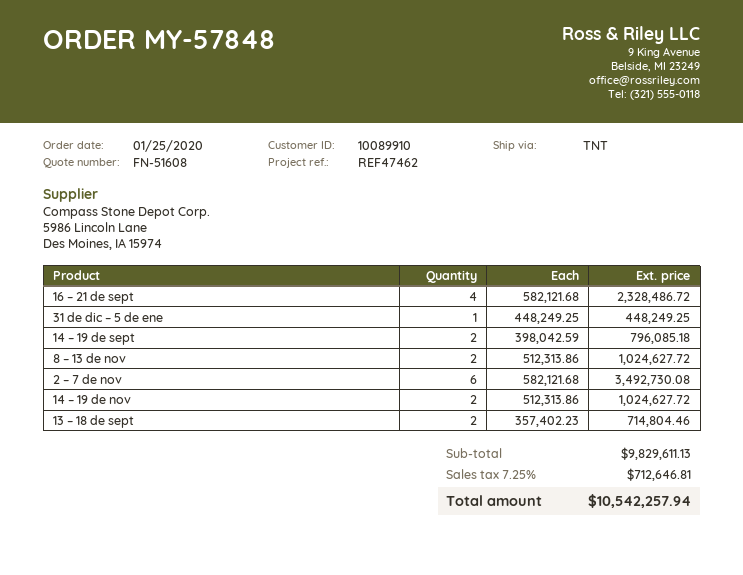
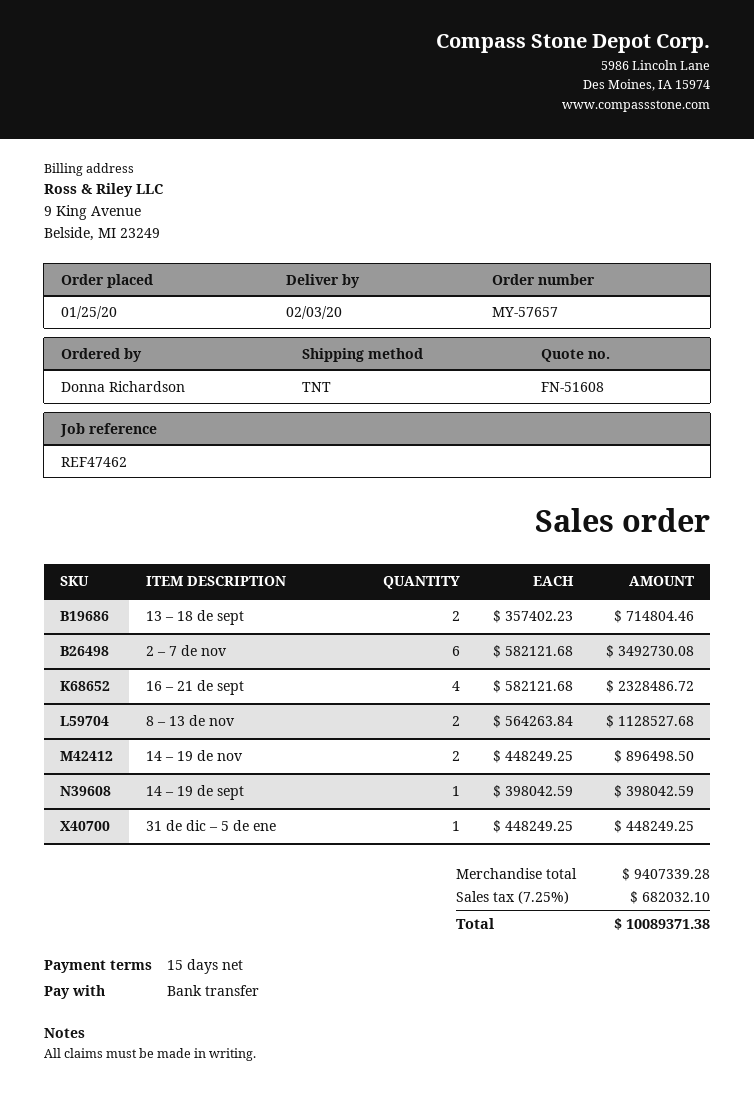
order number: MY-57848 -> MY-57657
14 – 19 de sept: 2 x 398042.59 = 796085.18 -> 1 x 398042.59 = 398042.59
8 – 13 de nov: 2 x 512313.86 = 1024627.72 -> 2 x 564263.84 = 1128527.68
14 – 19 de nov: 2 x 512313.86 = 1024627.72 -> 2 x 448249.25 = 896498.50
subtotal: 9829611.13 -> 9407339.28
tax: 7.25% = 712646.81 -> 7.25% = 682032.10
total: 10542257.94 -> 10089371.38

